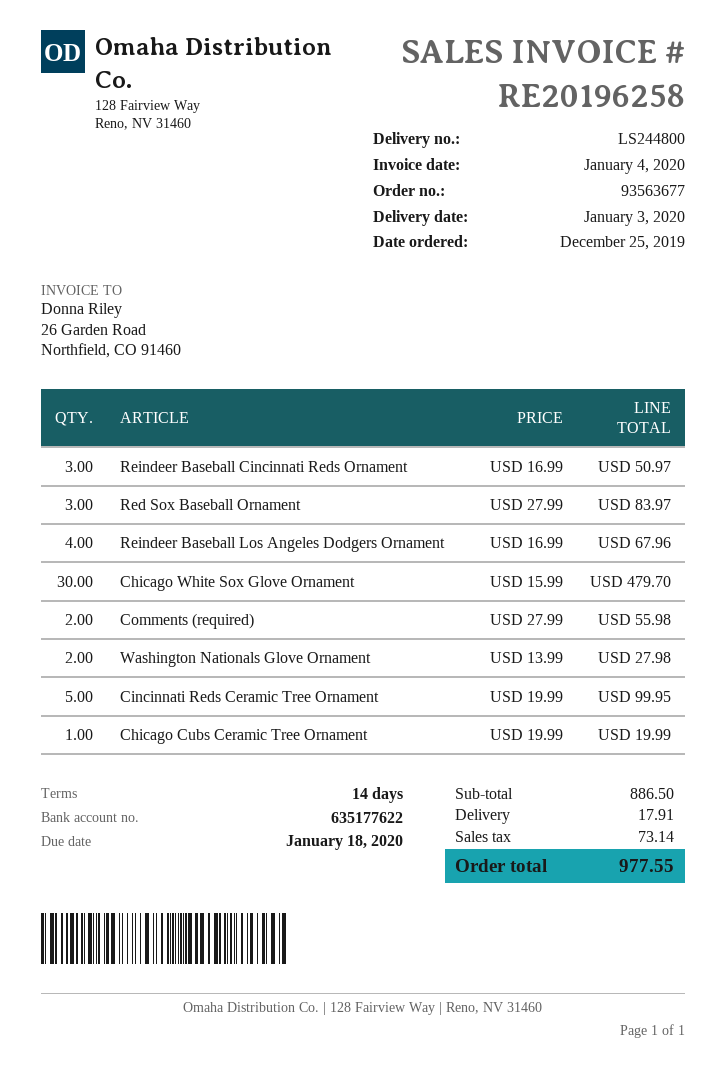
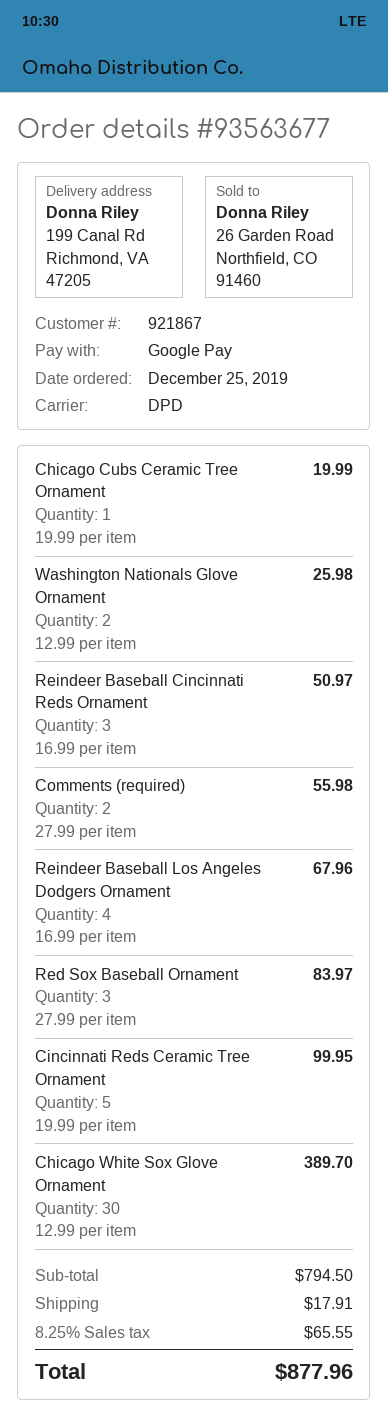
Chicago White Sox Glove Ornament: 30 x 15.99 = 479.70 -> 30 x 12.99 = 389.70
Washington Nationals Glove Ornament: 2 x 13.99 = 27.98 -> 2 x 12.99 = 25.98
subtotal: 886.50 -> 794.50
tax: 73.14 -> 65.55
total: 977.55 -> 877.96

